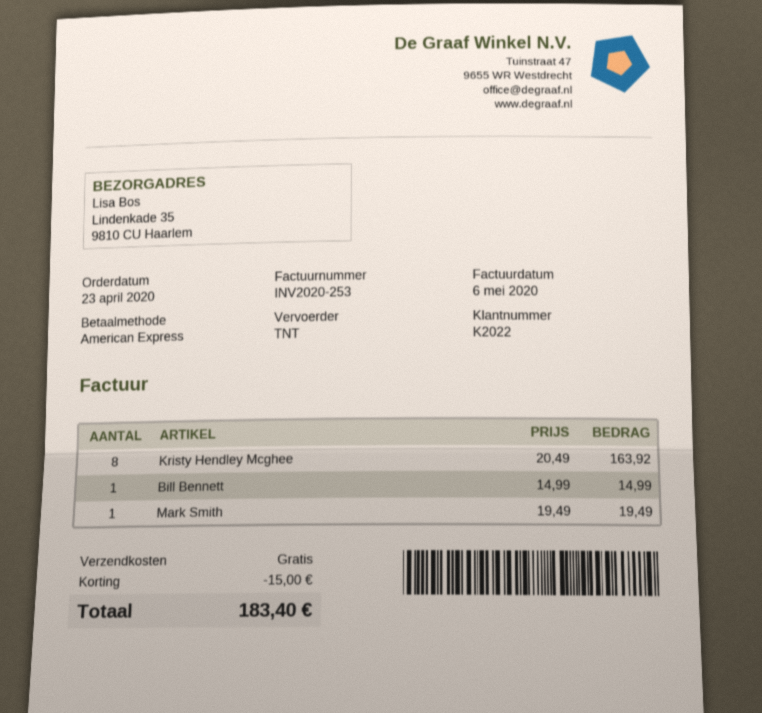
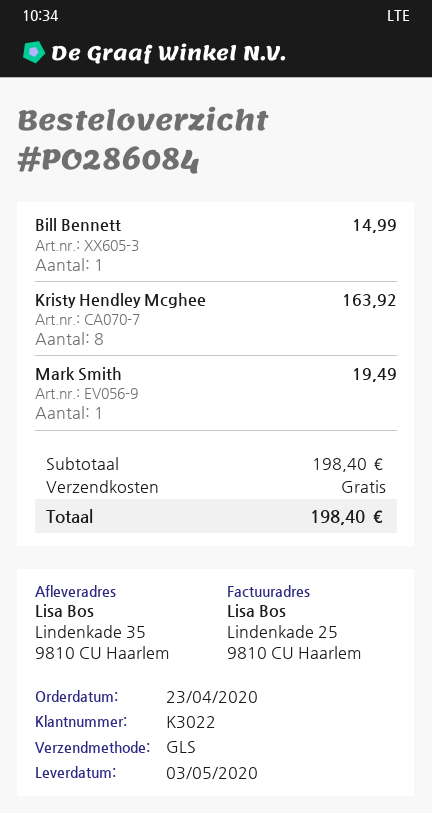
customer number: K2022 -> K3022
shipping method: TNT -> GLS
discount: 15.00 -> none
total: 183.40 -> 198.40

